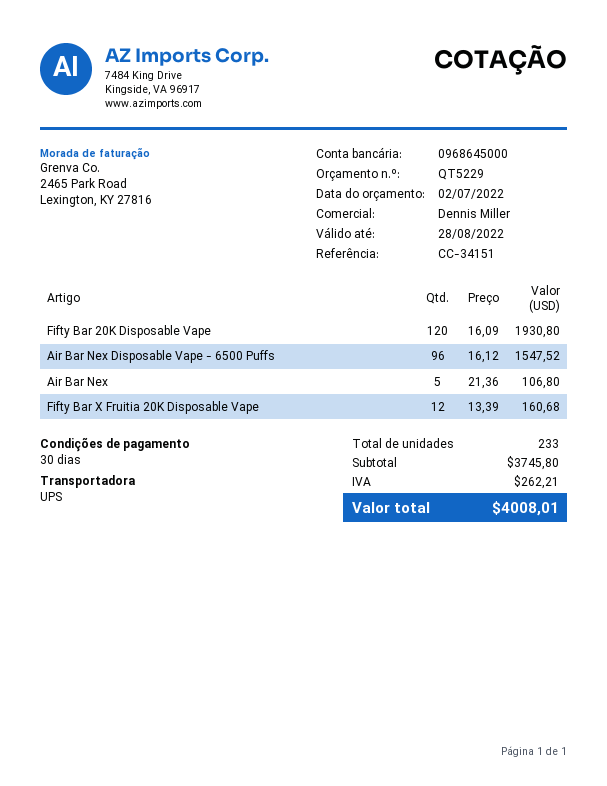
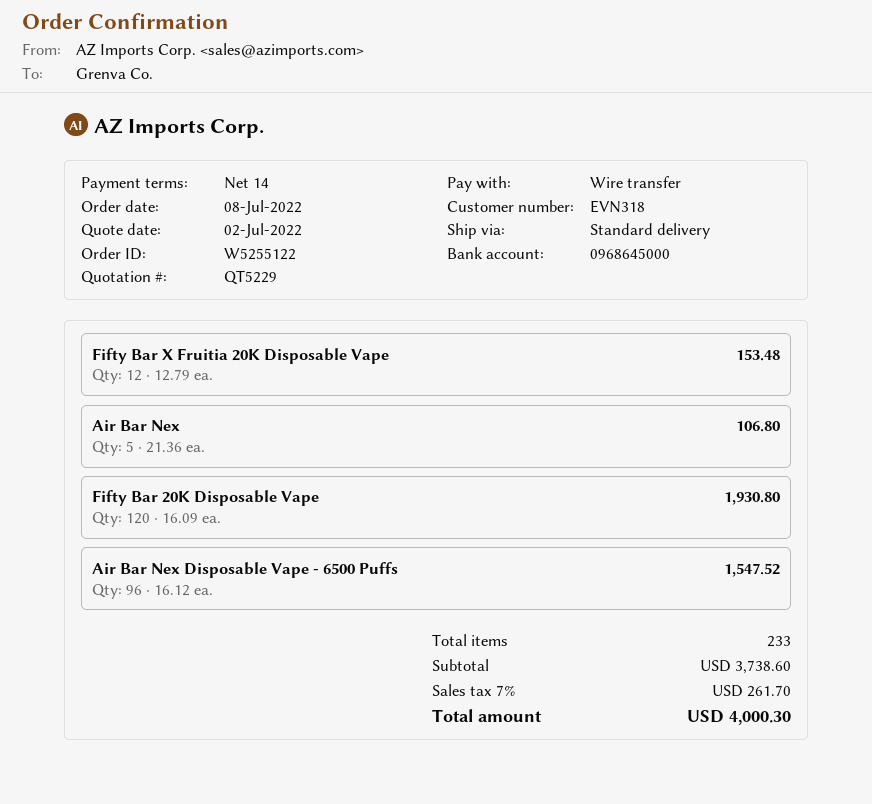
payment terms: 30 days -> 14 days
shipping method: UPS -> standard
Fifty Bar X Fruitia 20K Disposable Vape: 12 x 13.39 = 160.68 -> 12 x 12.79 = 153.48
subtotal: 3745.80 -> 3738.60
tax: 262.21 -> 261.70
total: 4008.01 -> 4000.30

